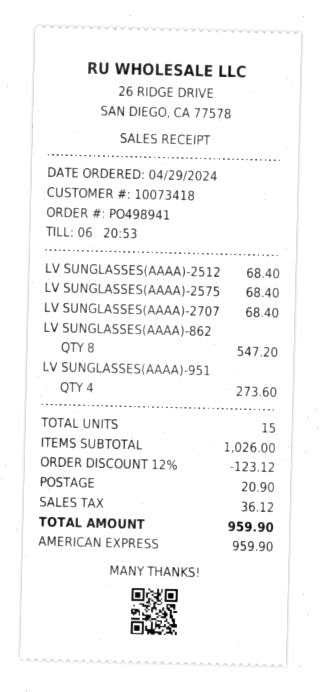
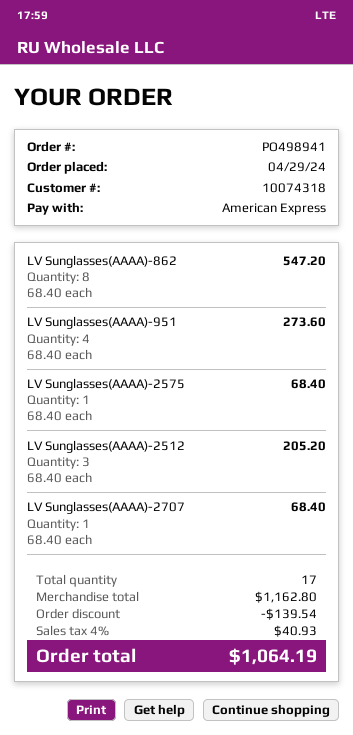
customer number: 10073418 -> 10074318
LV SUNGLASSES(AAAA)-2512: 1 for 68.40 -> 3 for 205.20
total quantity: 15 -> 17
subtotal: 1026.00 -> 1162.80
discount: 123.12 -> 139.54
shipping: 20.90 -> none
tax: 36.12 -> 40.93
total: 959.90 -> 1064.19

